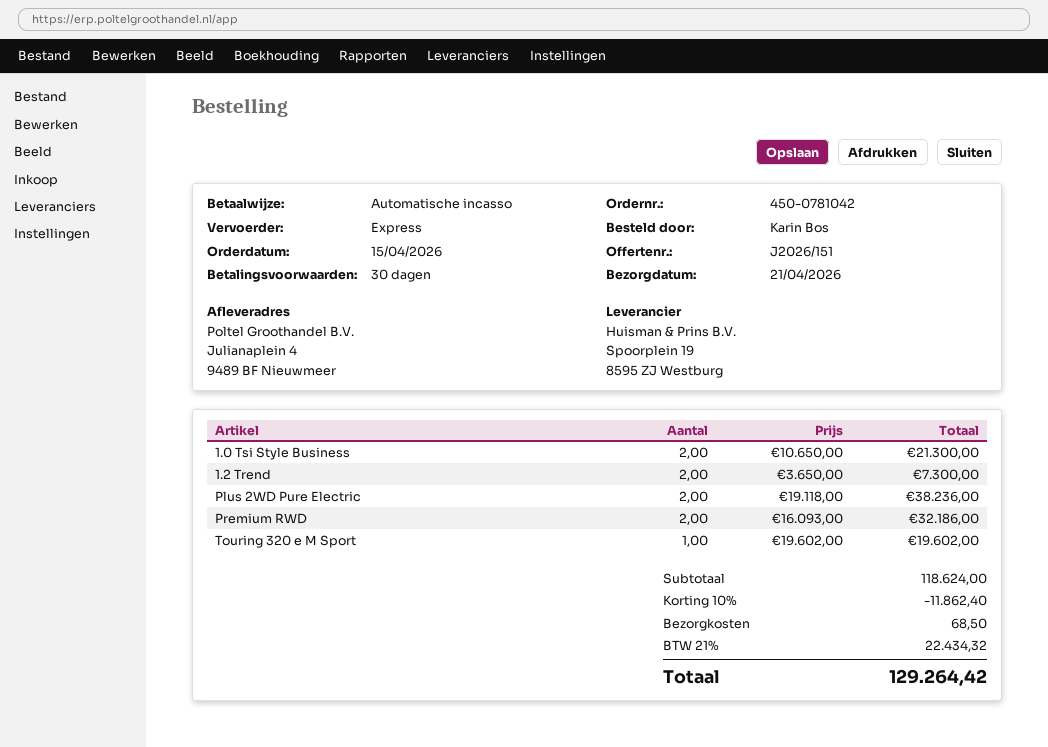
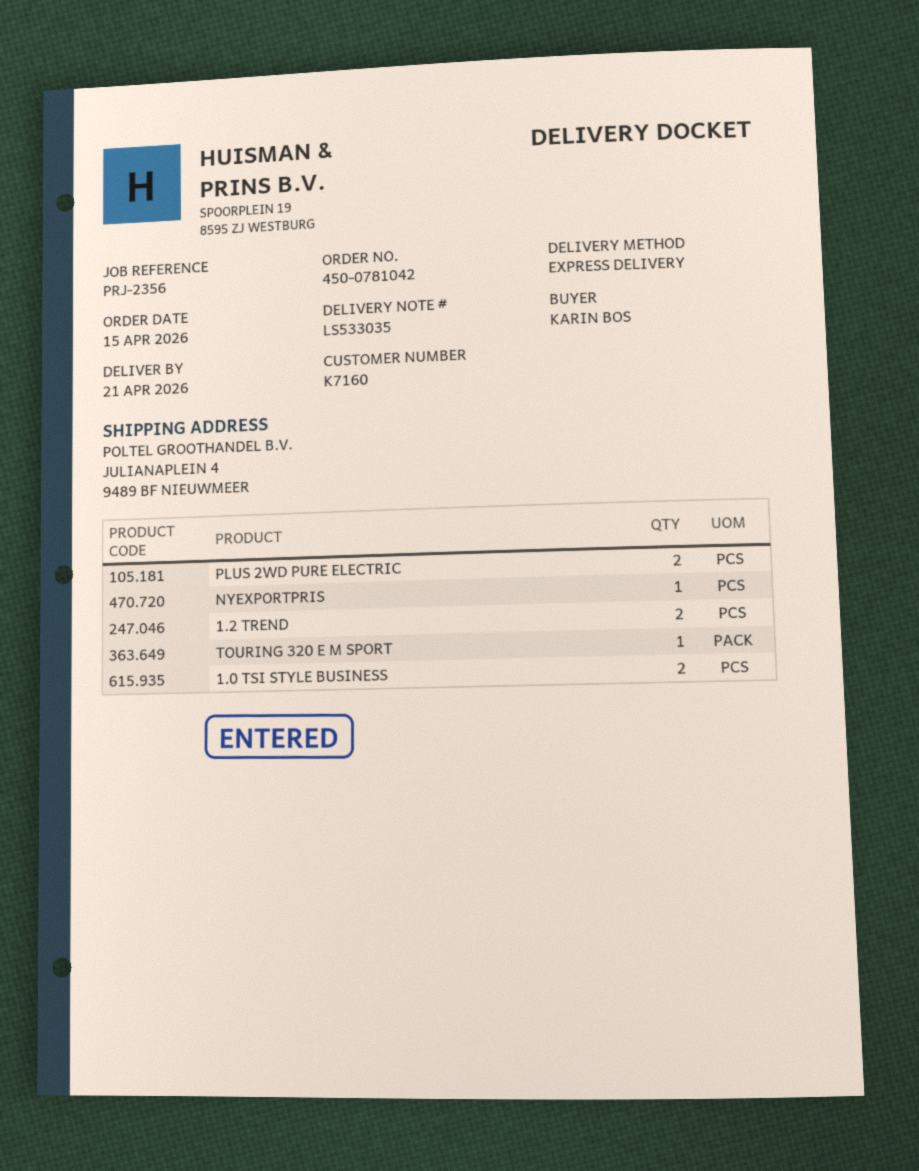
Premium RWD: 2 -> none
NYEXPORTPRIS: none -> 1

